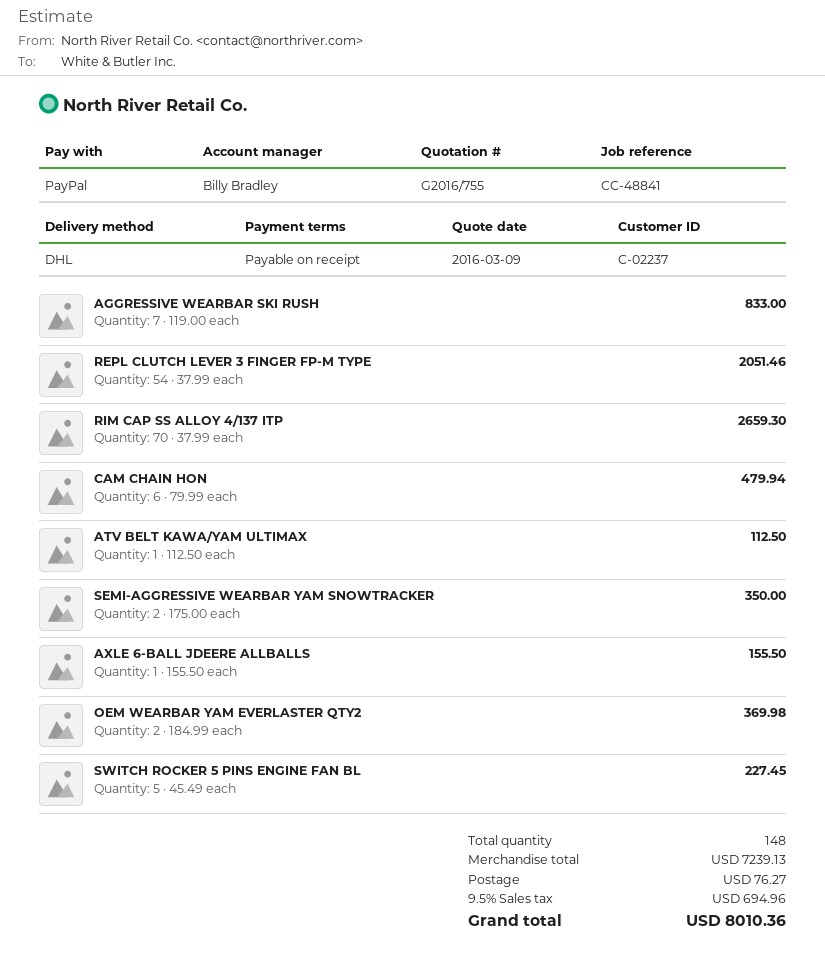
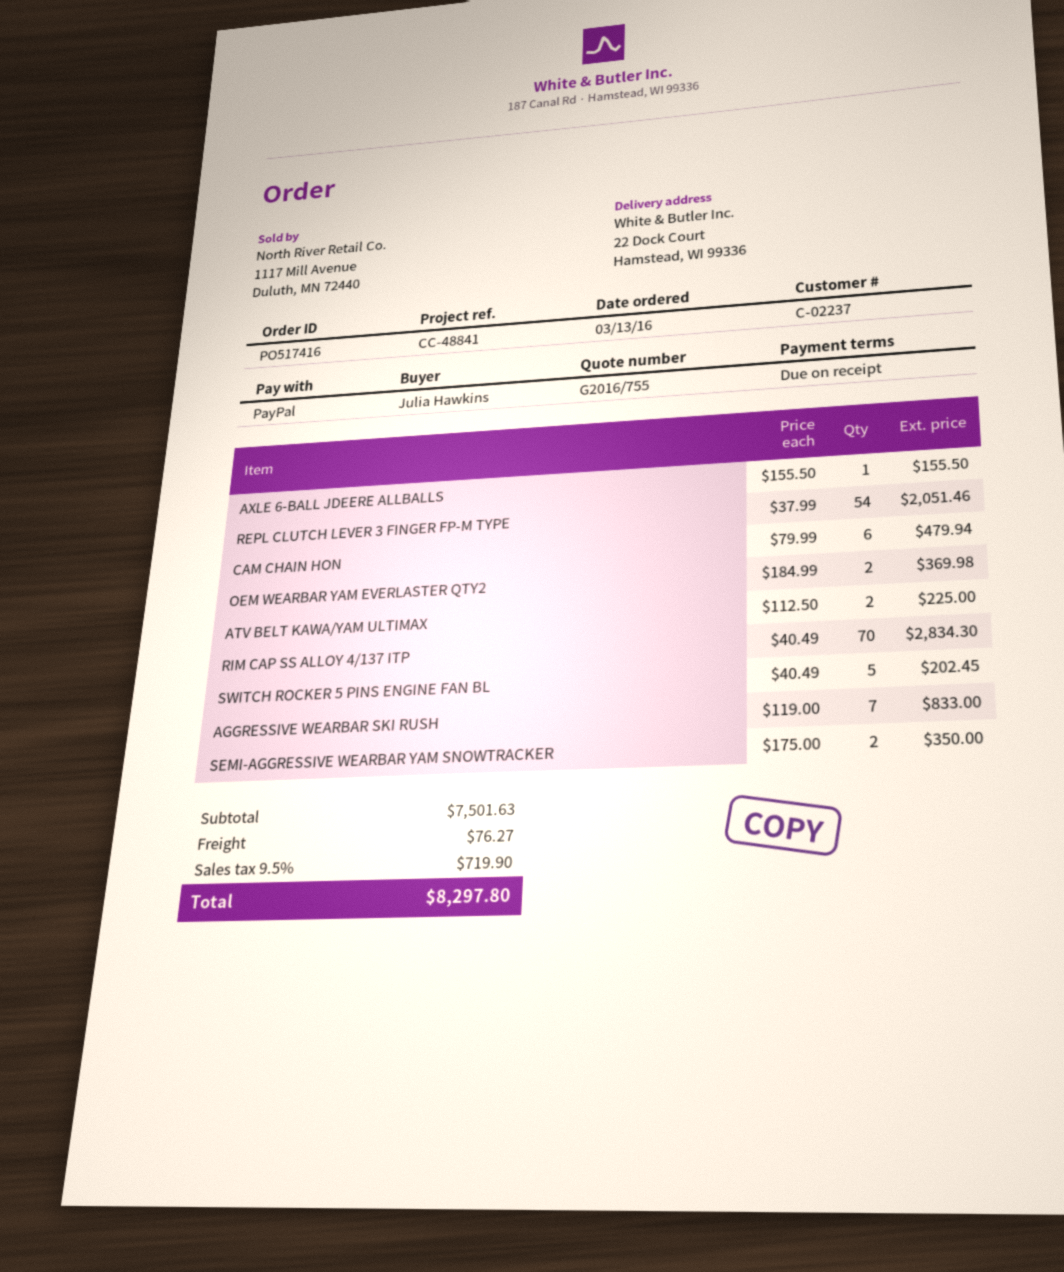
RIM CAP SS ALLOY 4/137 ITP: 70 x 37.99 = 2659.30 -> 70 x 40.49 = 2834.30
ATV BELT KAWA/YAM ULTIMAX: 1 x 112.50 = 112.50 -> 2 x 112.50 = 225.00
SWITCH ROCKER 5 PINS ENGINE FAN BL: 5 x 45.49 = 227.45 -> 5 x 40.49 = 202.45
subtotal: 7239.13 -> 7501.63
tax: 9.5% = 694.96 -> 9.5% = 719.90
total: 8010.36 -> 8297.80

